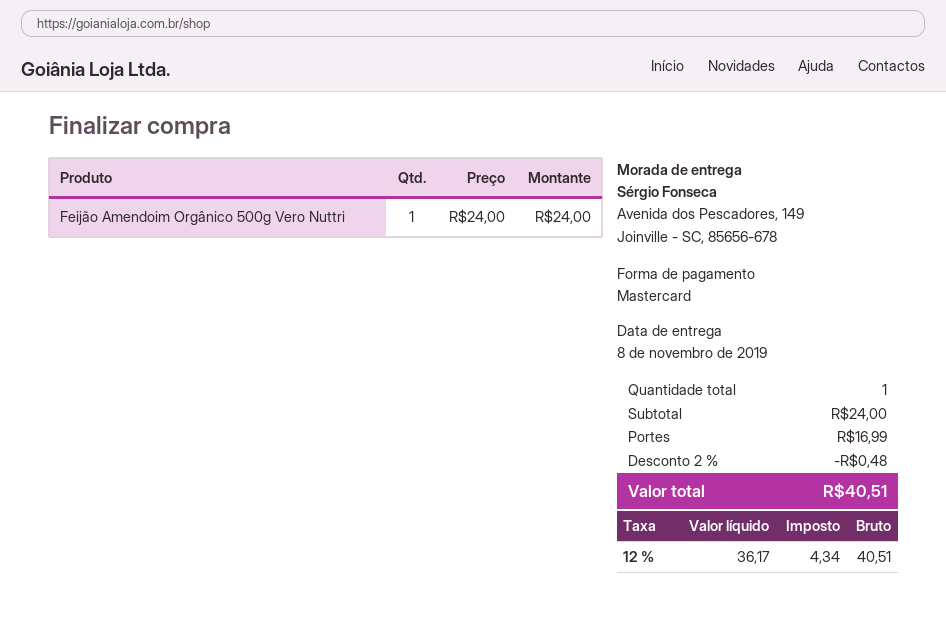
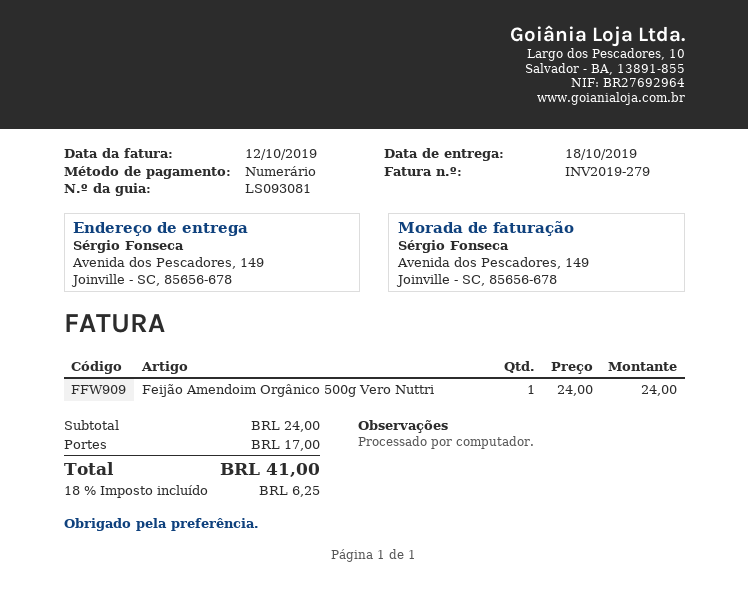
delivery date: 2019-11-08 -> 2019-10-18
payment method: Mastercard -> cash
discount: 2% = 0.48 -> none
shipping: 16.99 -> 17.00
tax: 12% = 4.34 -> 18% = 6.25
total: 40.51 -> 41.00

